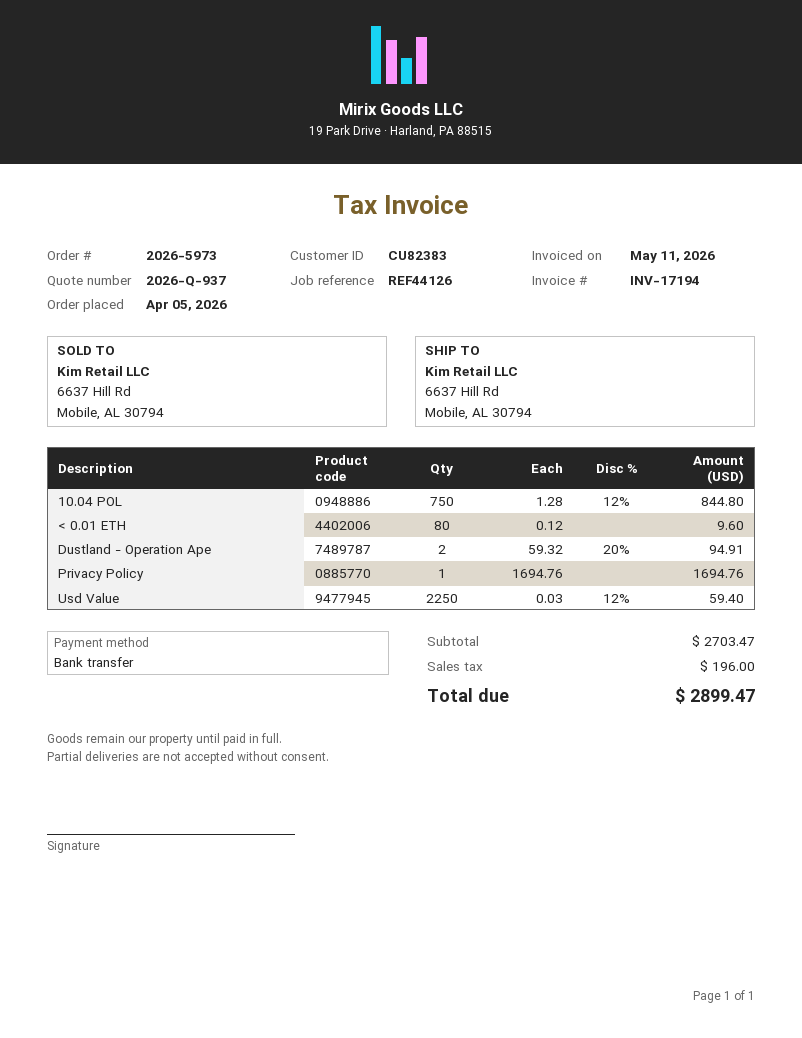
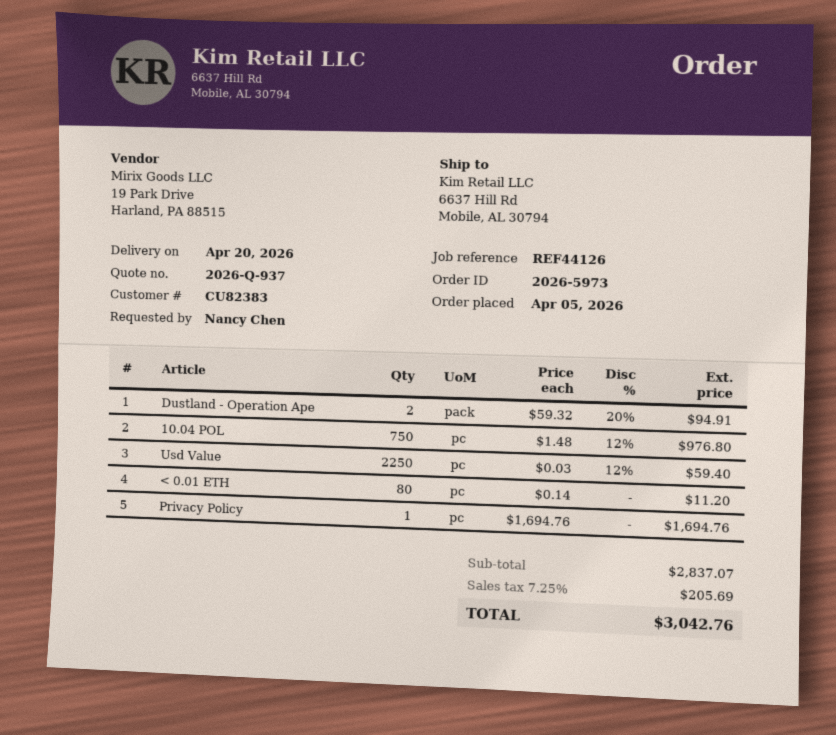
10.04 POL: 750 x 1.28 - 12% = 844.80 -> 750 x 1.48 - 12% = 976.80
< 0.01 ETH: 80 x 0.12 = 9.60 -> 80 x 0.14 = 11.20
subtotal: 2703.47 -> 2837.07
tax: 196.00 -> 205.69
total: 2899.47 -> 3042.76

